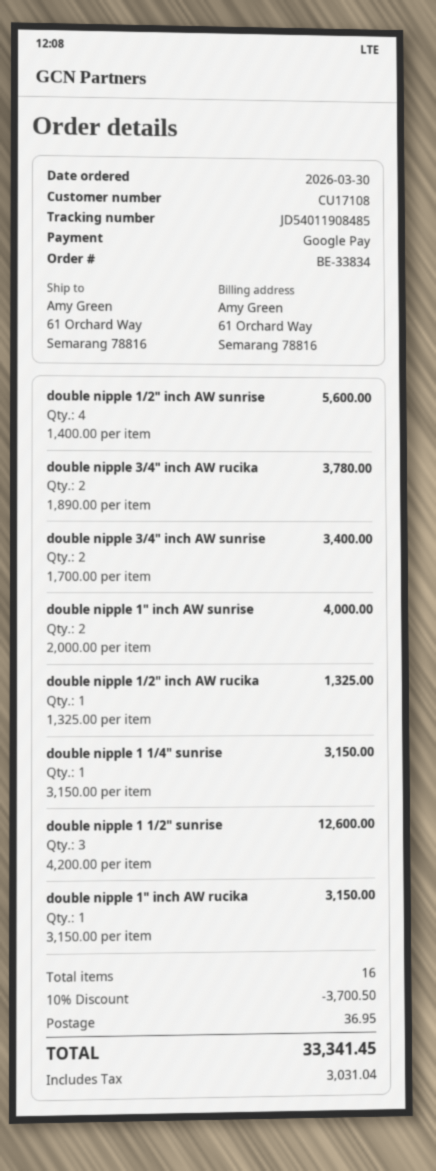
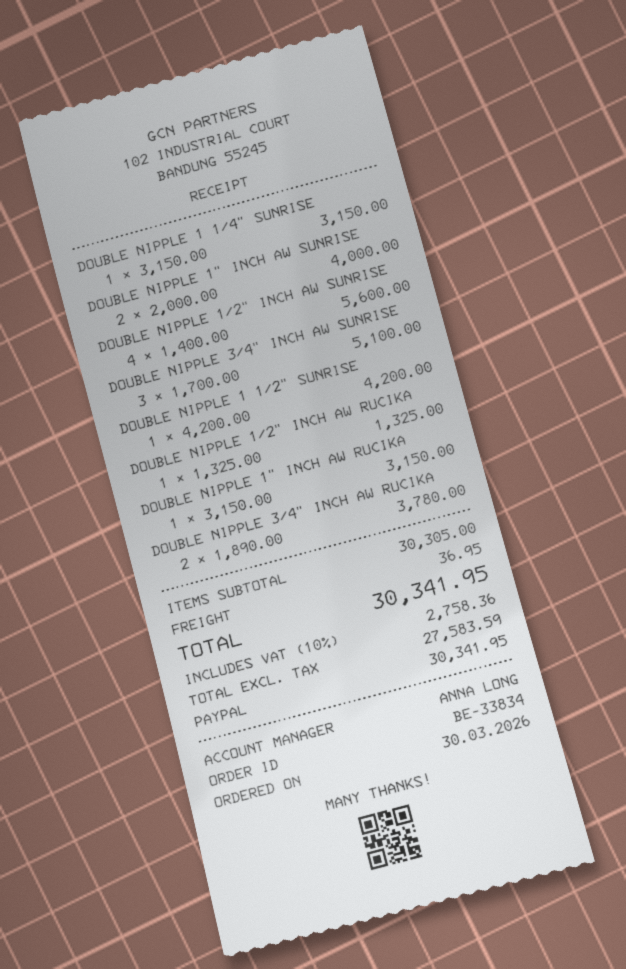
payment method: Google Pay -> PayPal
double nipple 3/4" inch AW sunrise: 2 x 1700.00 = 3400.00 -> 3 x 1700.00 = 5100.00
double nipple 1 1/2" sunrise: 3 x 4200.00 = 12600.00 -> 1 x 4200.00 = 4200.00
discount: 10% = 3700.50 -> none
tax: 3031.04 -> 2758.36
total: 33341.45 -> 30341.95

